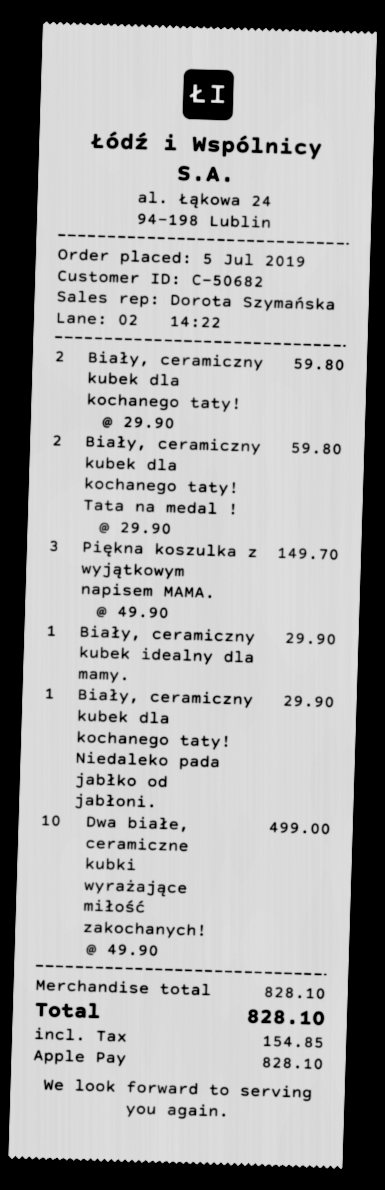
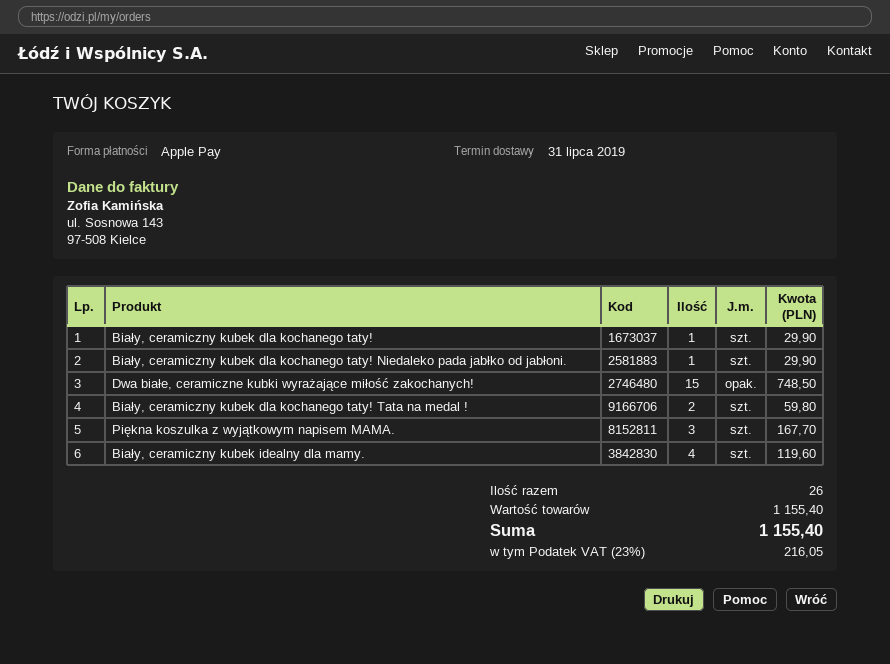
Biały, ceramiczny kubek dla kochanego taty!: 2 for 59.80 -> 1 for 29.90
Piękna koszulka z wyjątkowym napisem MAMA.: 3 for 149.70 -> 3 for 167.70
Biały, ceramiczny kubek idealny dla mamy.: 1 for 29.90 -> 4 for 119.60
Dwa białe, ceramiczne kubki wyrażające miłość zakochanych!: 10 for 499.00 -> 15 for 748.50
subtotal: 828.10 -> 1155.40
tax: 154.85 -> 216.05
total: 828.10 -> 1155.40

